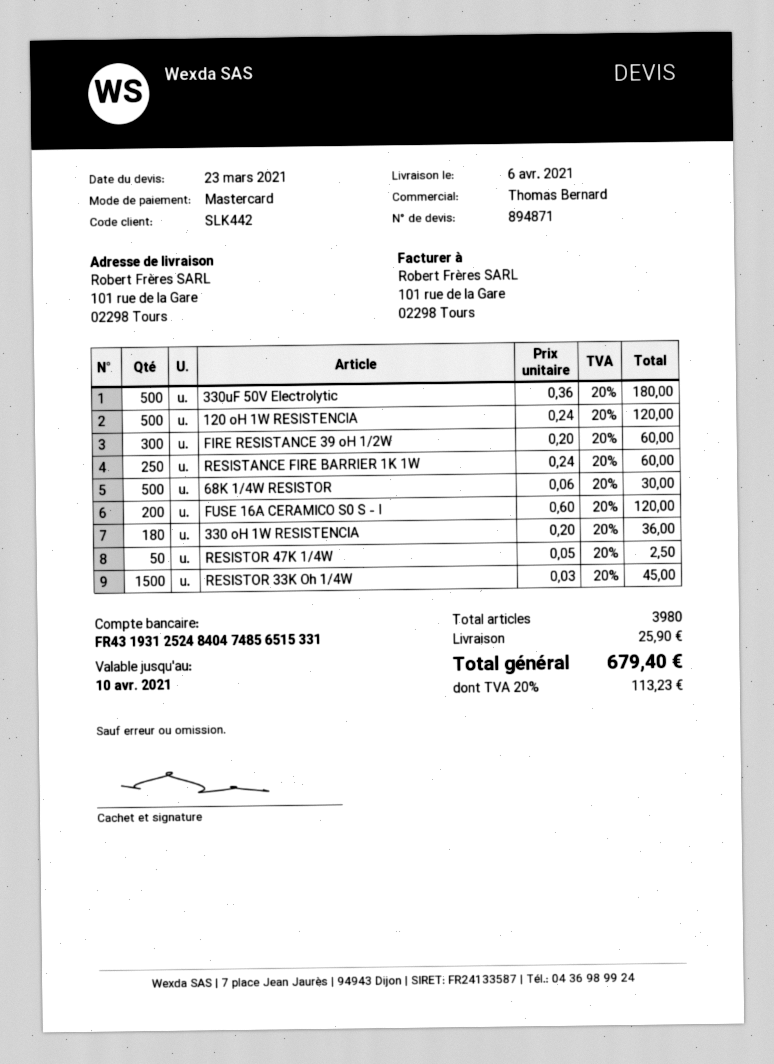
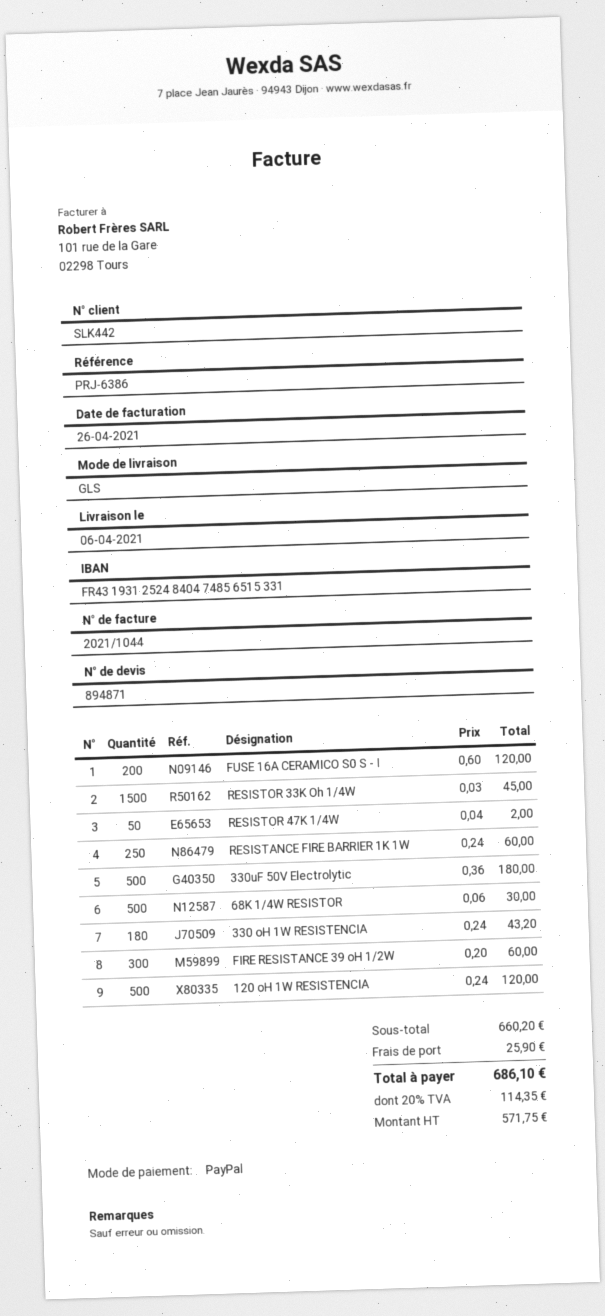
payment method: Mastercard -> PayPal
330 oH 1W RESISTENCIA: 180 x 0.20 = 36.00 -> 180 x 0.24 = 43.20
RESISTOR 47K 1/4W: 50 x 0.05 = 2.50 -> 50 x 0.04 = 2.00
tax: 20% = 113.23 -> 20% = 114.35
total: 679.40 -> 686.10

